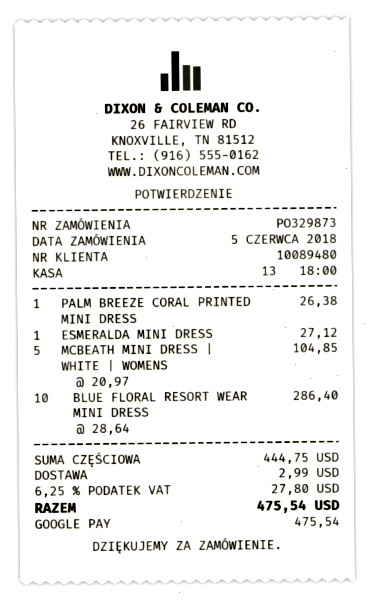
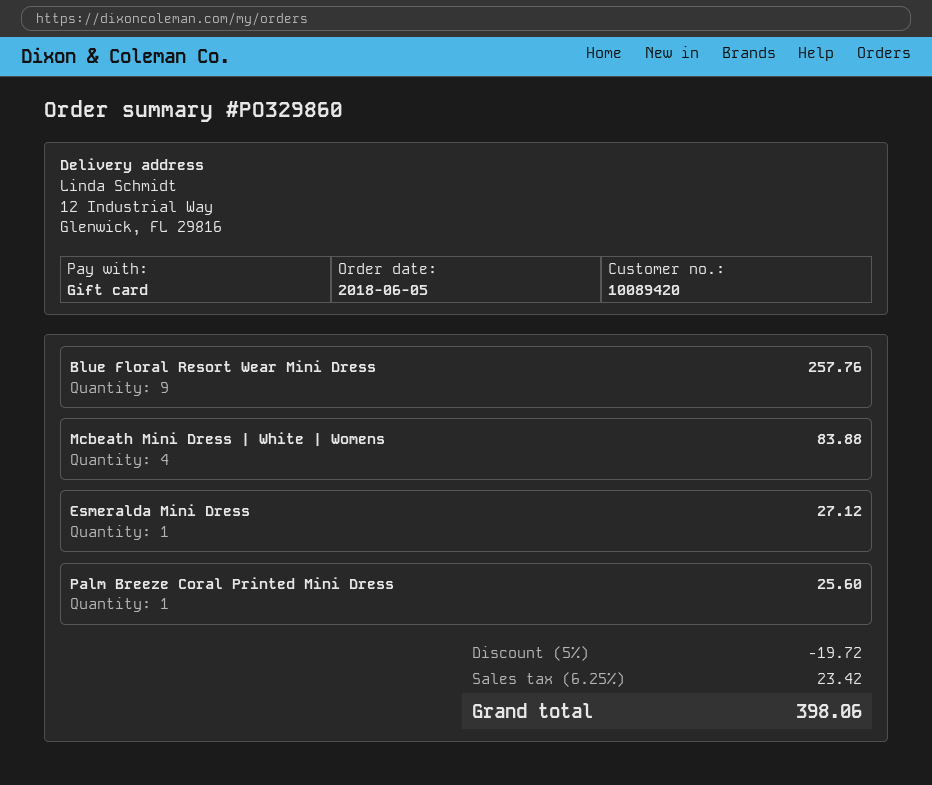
order number: PO329873 -> PO329860
customer number: 10089480 -> 10089420
payment method: Google Pay -> gift card
PALM BREEZE CORAL PRINTED MINI DRESS: 1 for 26.38 -> 1 for 25.60
MCBEATH MINI DRESS | WHITE | WOMENS: 5 for 104.85 -> 4 for 83.88
BLUE FLORAL RESORT WEAR MINI DRESS: 10 for 286.40 -> 9 for 257.76
discount: none -> 5% = 19.72
shipping: 2.99 -> none
tax: 6.25% = 27.80 -> 6.25% = 23.42
total: 475.54 -> 398.06

